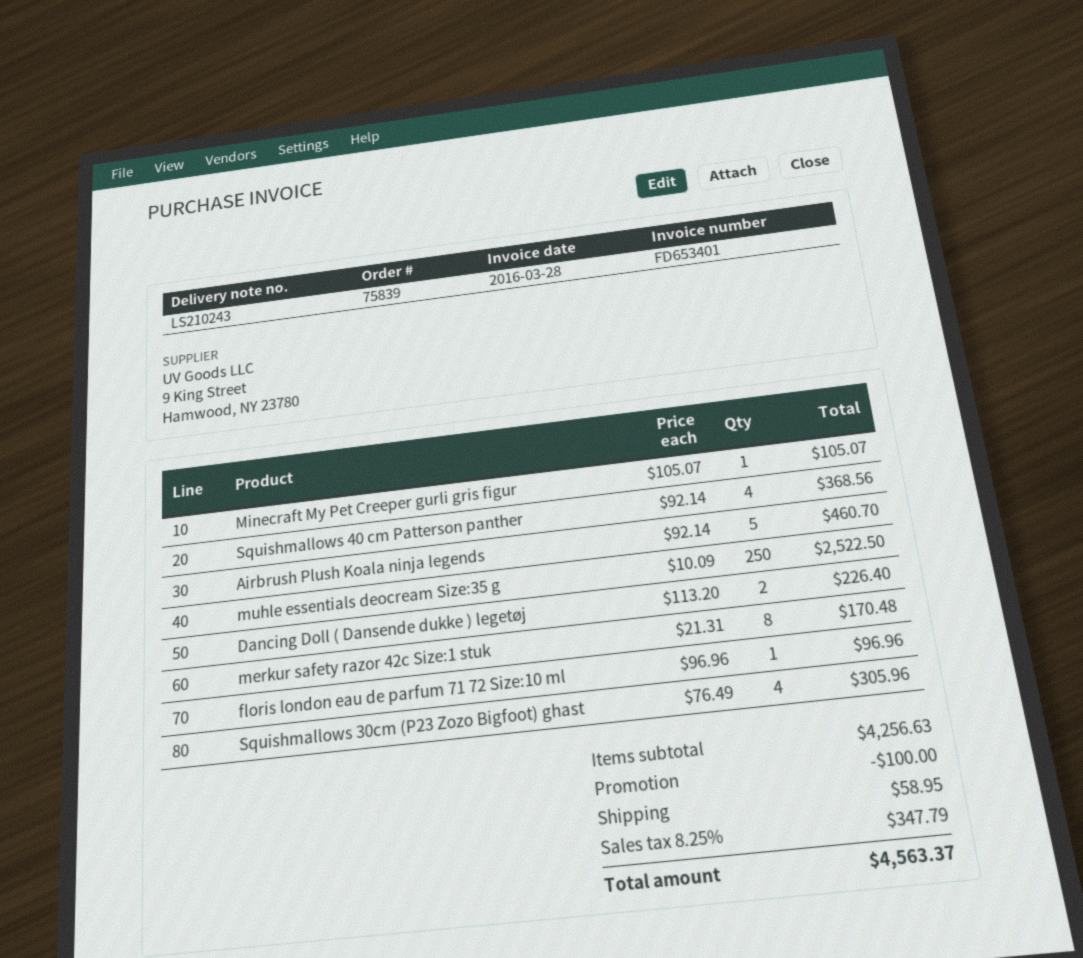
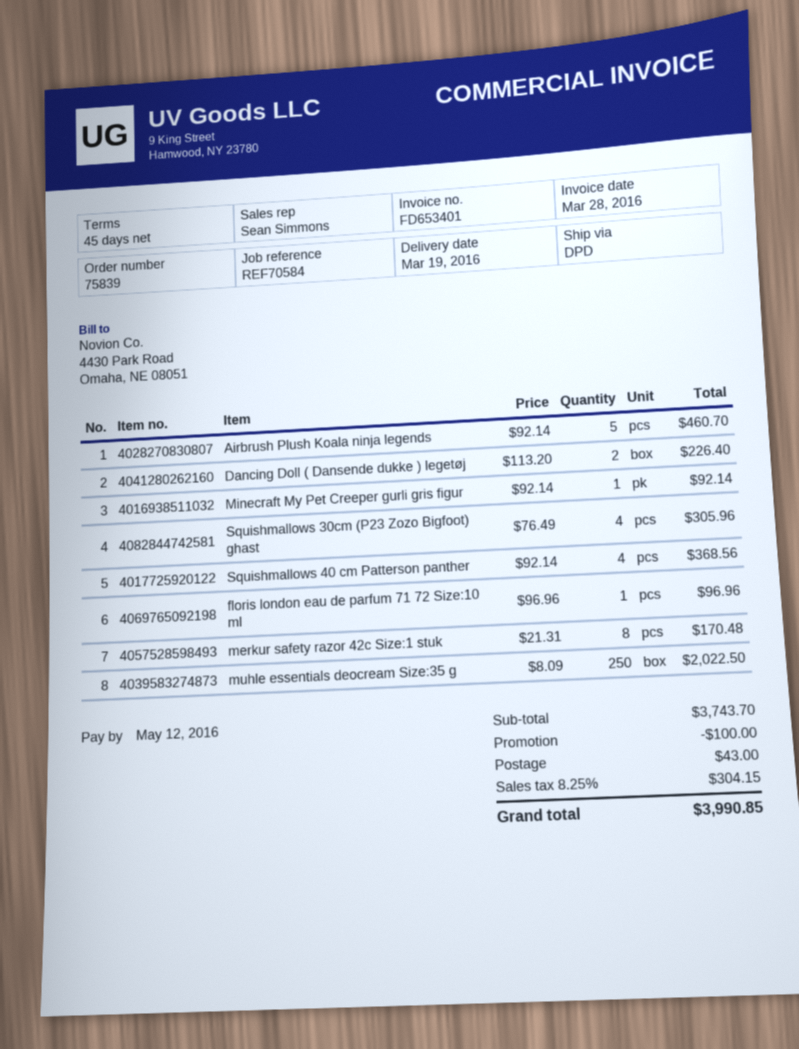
Minecraft My Pet Creeper gurli gris figur: 1 x 105.07 = 105.07 -> 1 x 92.14 = 92.14
muhle essentials deocream Size:35 g: 250 x 10.09 = 2522.50 -> 250 x 8.09 = 2022.50
subtotal: 4256.63 -> 3743.70
shipping: 58.95 -> 43.00
tax: 8.25% = 347.79 -> 8.25% = 304.15
total: 4563.37 -> 3990.85

